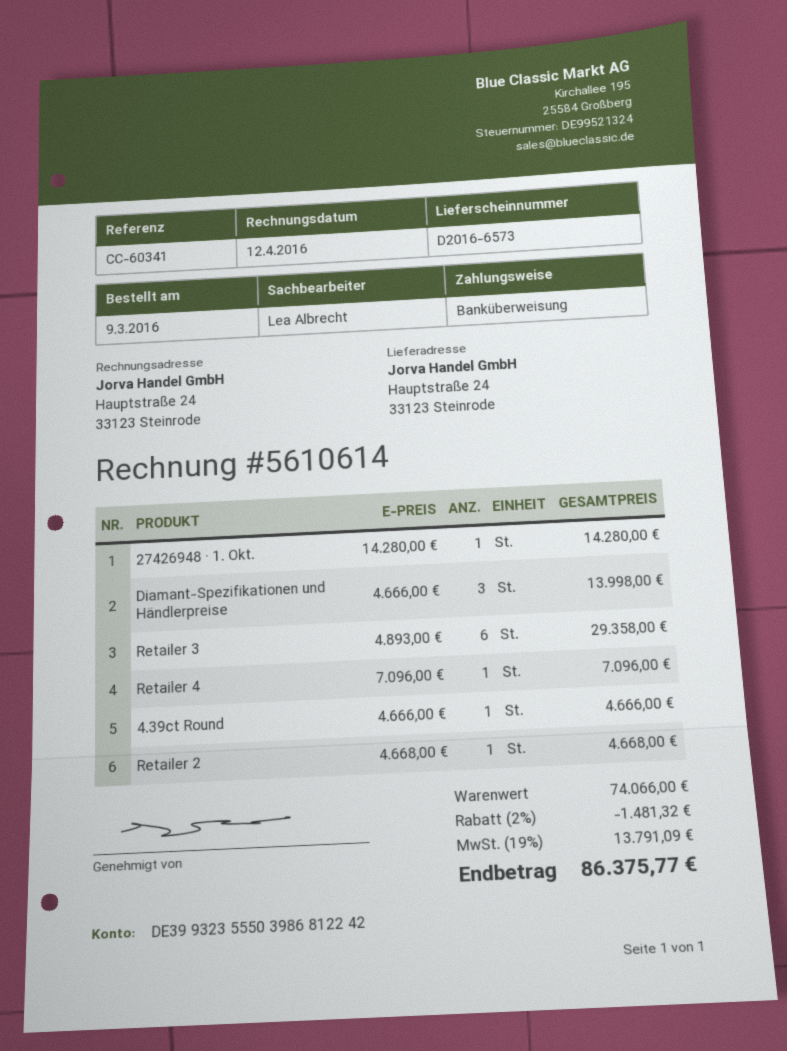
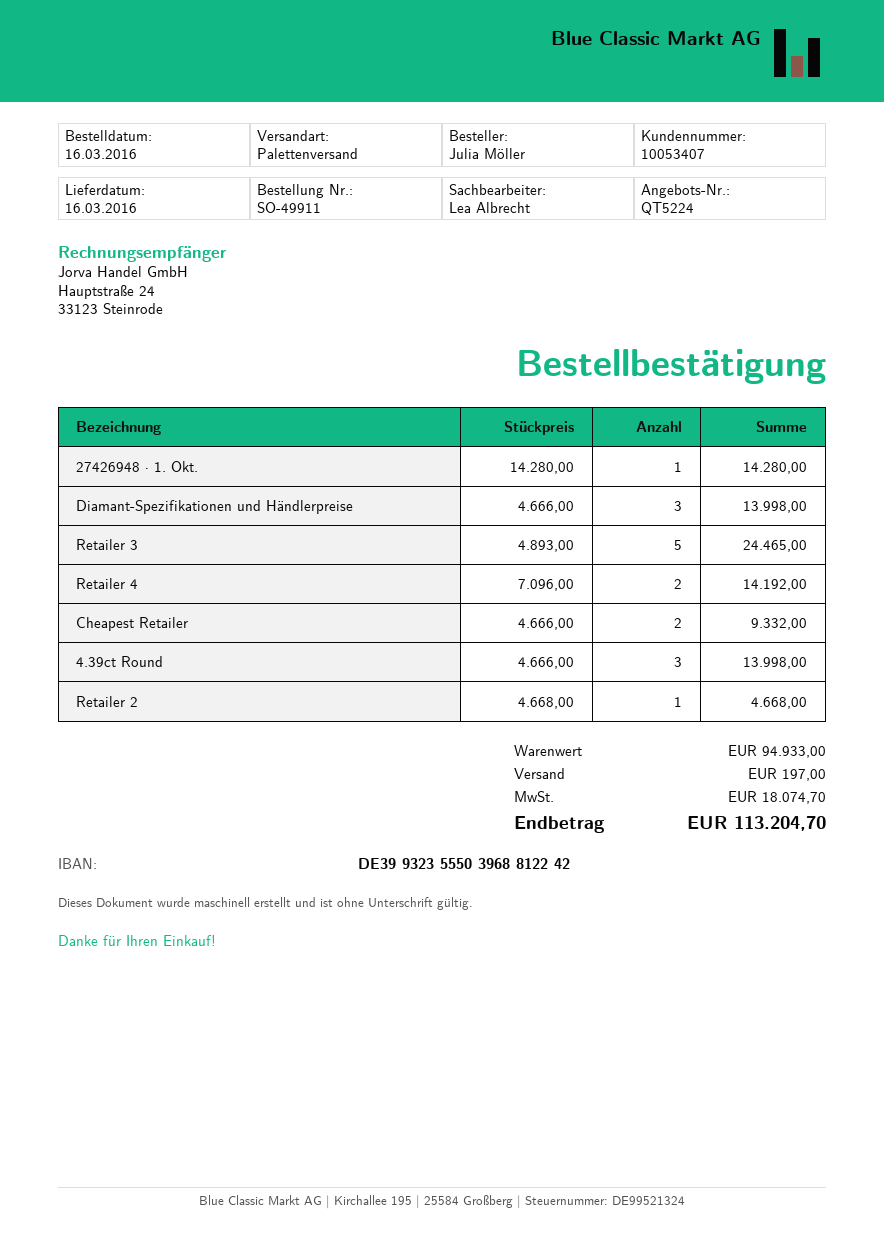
order date: 2016-03-09 -> 2016-03-16
bank account: DE39932355503986812242 -> DE39932355503968812242
Retailer 3: 6 x 4893.00 = 29358.00 -> 5 x 4893.00 = 24465.00
Retailer 4: 1 x 7096.00 = 7096.00 -> 2 x 7096.00 = 14192.00
4.39ct Round: 1 x 4666.00 = 4666.00 -> 3 x 4666.00 = 13998.00
Cheapest Retailer: none -> 2 x 4666.00 = 9332.00
subtotal: 74066.00 -> 94933.00
discount: 2% = 1481.32 -> none
shipping: none -> 197.00
tax: 13791.09 -> 18074.70
total: 86375.77 -> 113204.70

